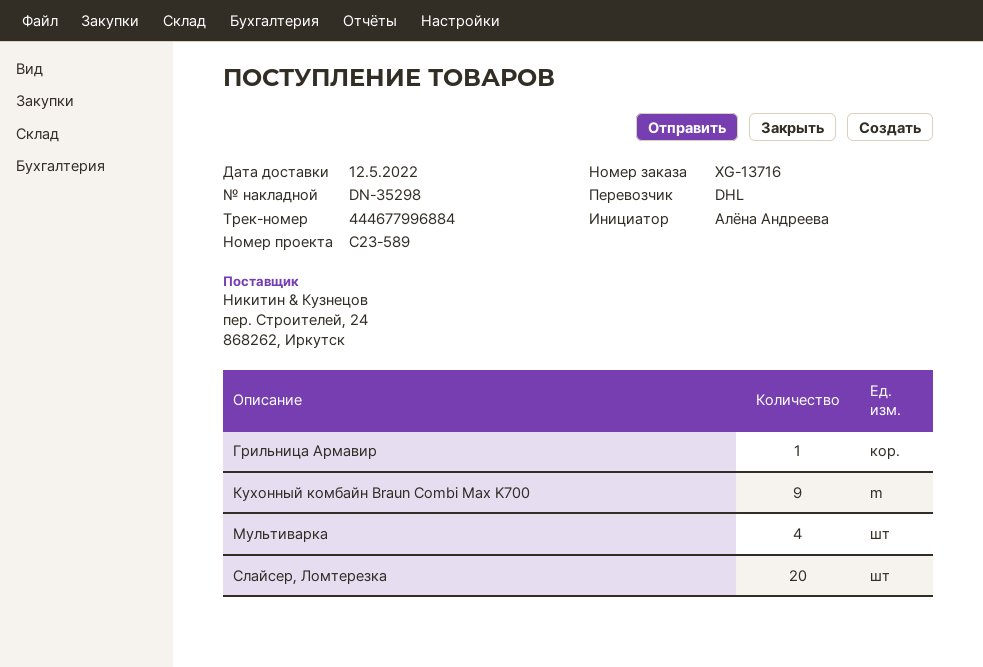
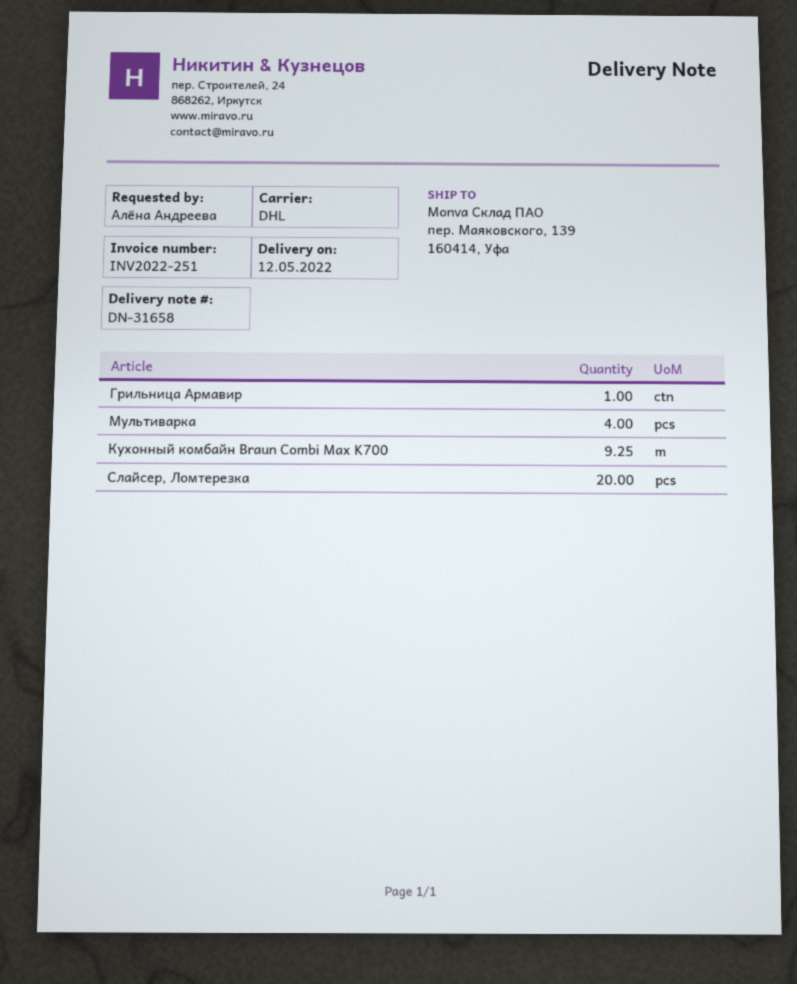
delivery note number: DN-35298 -> DN-31658
Кухонный комбайн Braun Combi Max K700: 9 -> 9.25

